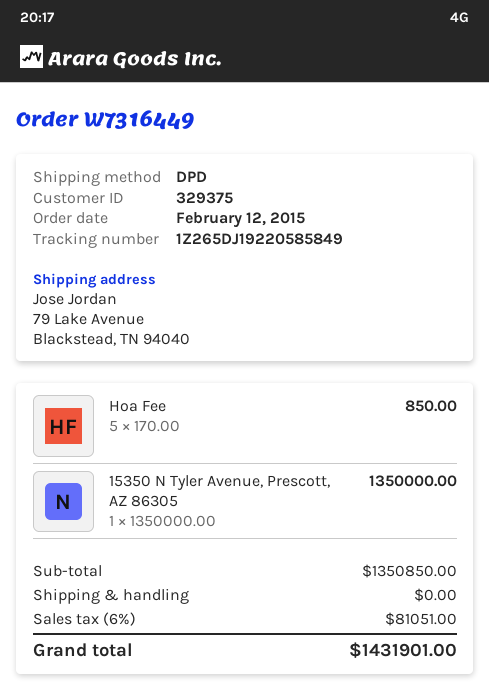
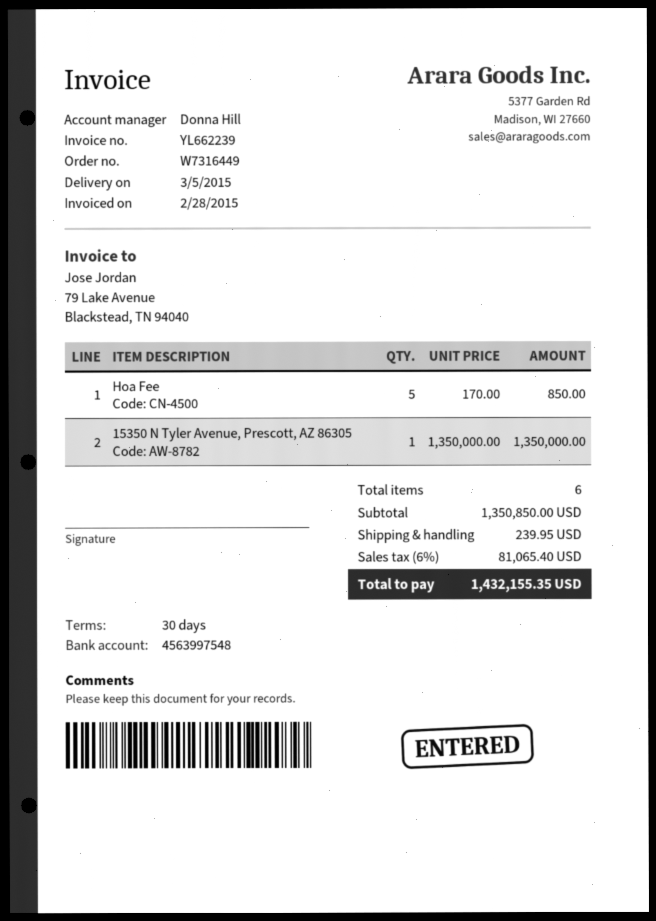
shipping: 0.00 -> 239.95
tax: 6% = 81051.00 -> 6% = 81065.40
total: 1431901.00 -> 1432155.35

